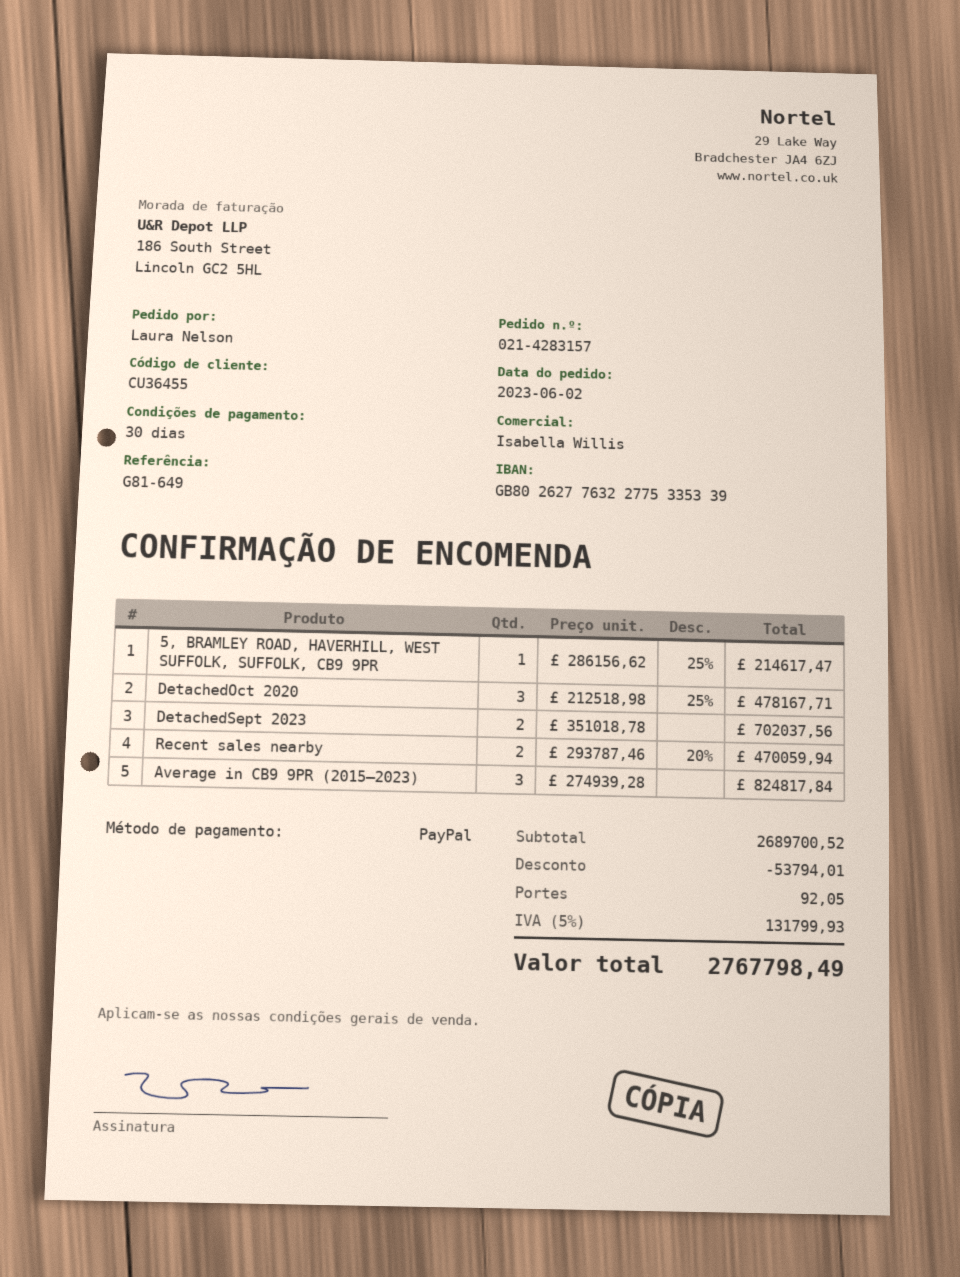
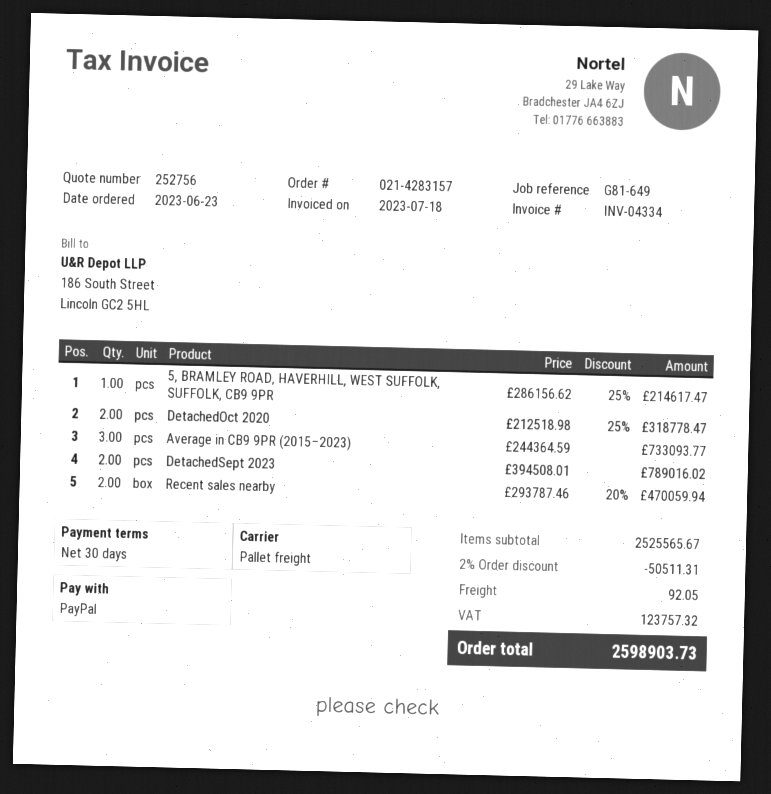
order date: 2023-06-02 -> 2023-06-23
DetachedOct 2020: 3 x 212518.98 - 25% = 478167.71 -> 2 x 212518.98 - 25% = 318778.47
DetachedSept 2023: 2 x 351018.78 = 702037.56 -> 2 x 394508.01 = 789016.02
Average in CB9 9PR (2015–2023): 3 x 274939.28 = 824817.84 -> 3 x 244364.59 = 733093.77
subtotal: 2689700.52 -> 2525565.67
discount: 53794.01 -> 50511.31
tax: 131799.93 -> 123757.32
total: 2767798.49 -> 2598903.73

